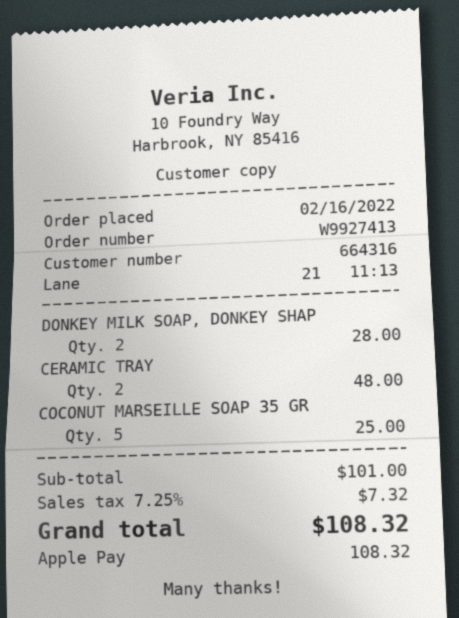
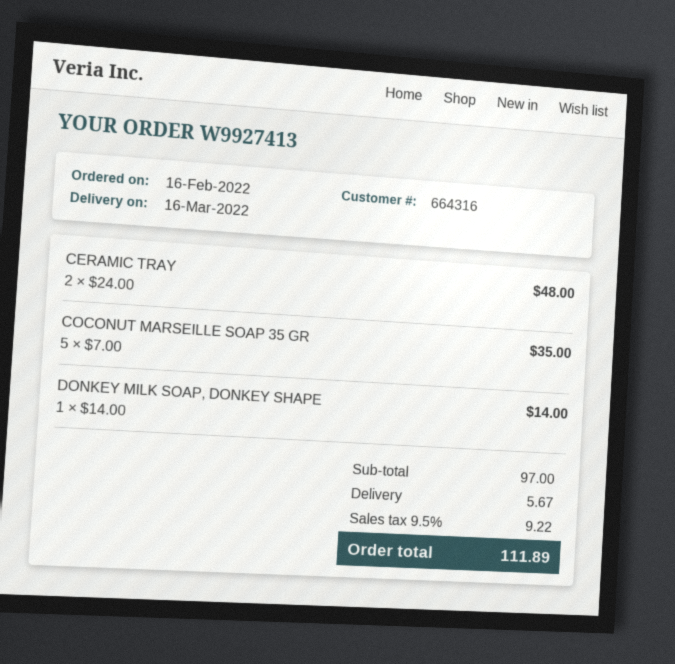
DONKEY MILK SOAP, DONKEY SHAP: 2 for 28.00 -> 1 for 14.00
COCONUT MARSEILLE SOAP 35 GR: 5 for 25.00 -> 5 for 35.00
subtotal: 101.00 -> 97.00
shipping: none -> 5.67
tax: 7.25% = 7.32 -> 9.5% = 9.22
total: 108.32 -> 111.89

